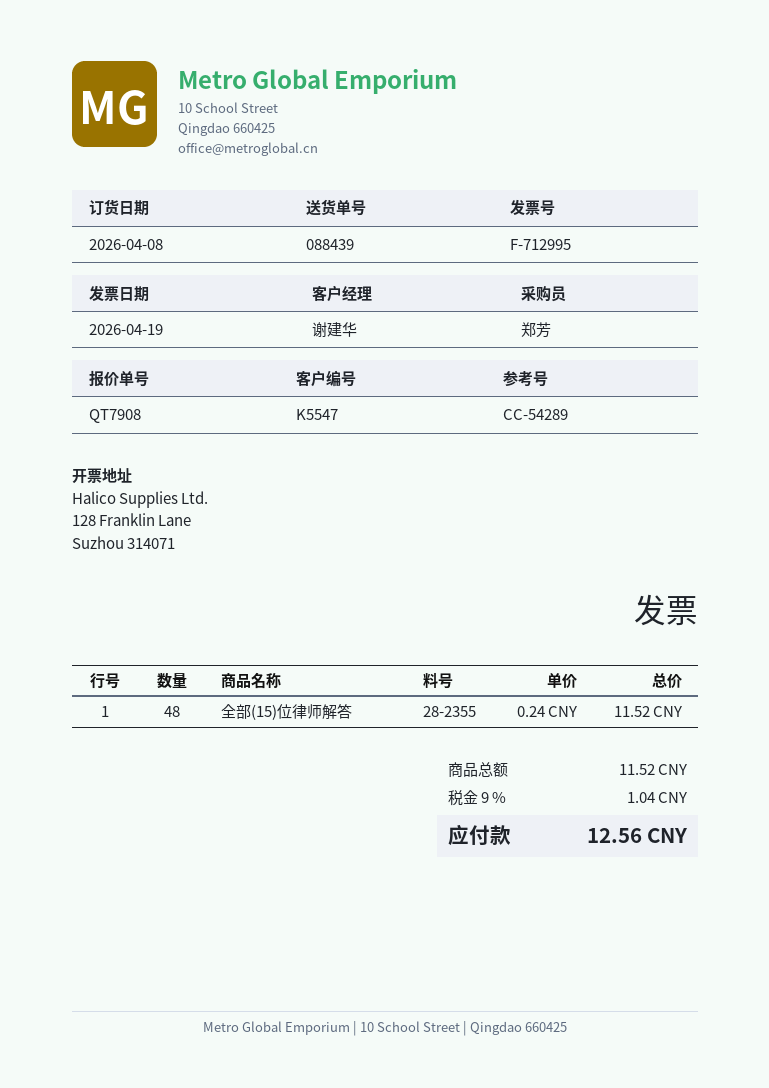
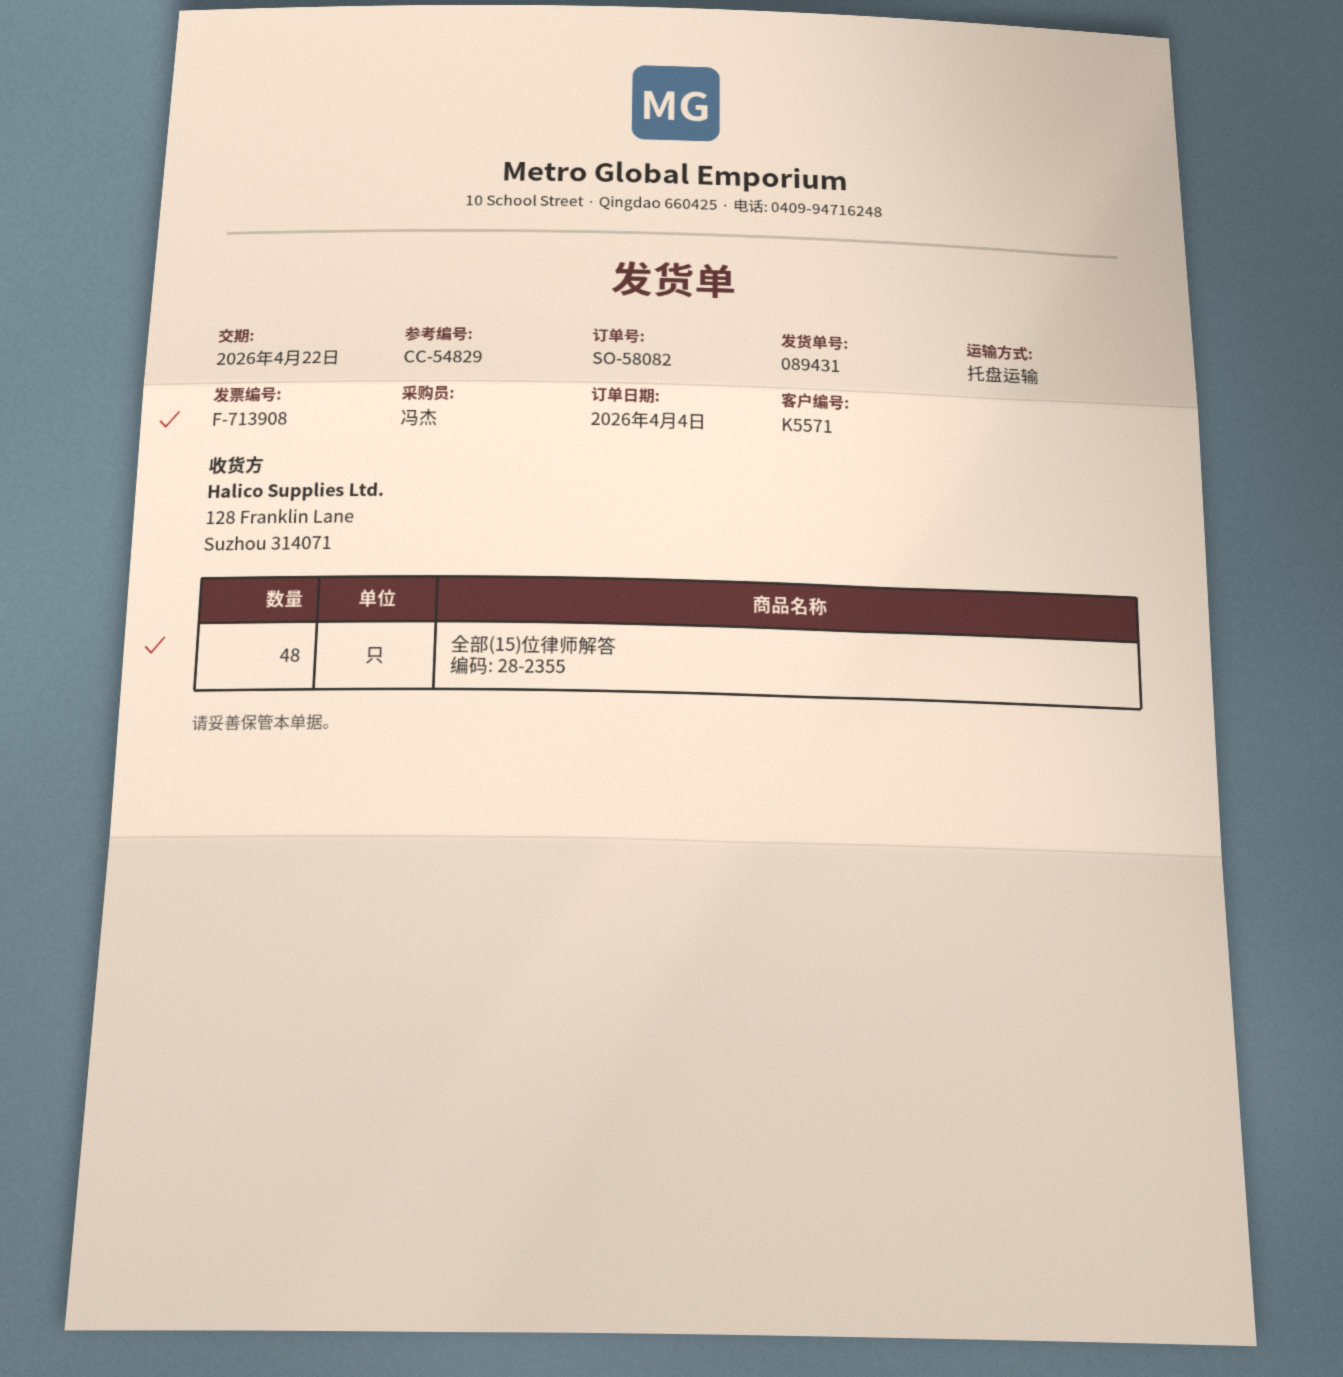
order date: 2026-04-08 -> 2026-04-04
delivery note number: 088439 -> 089431
invoice number: F-712995 -> F-713908
customer number: K5547 -> K5571
reference: CC-54289 -> CC-54829
ordered by: 郑芳 -> 冯杰

